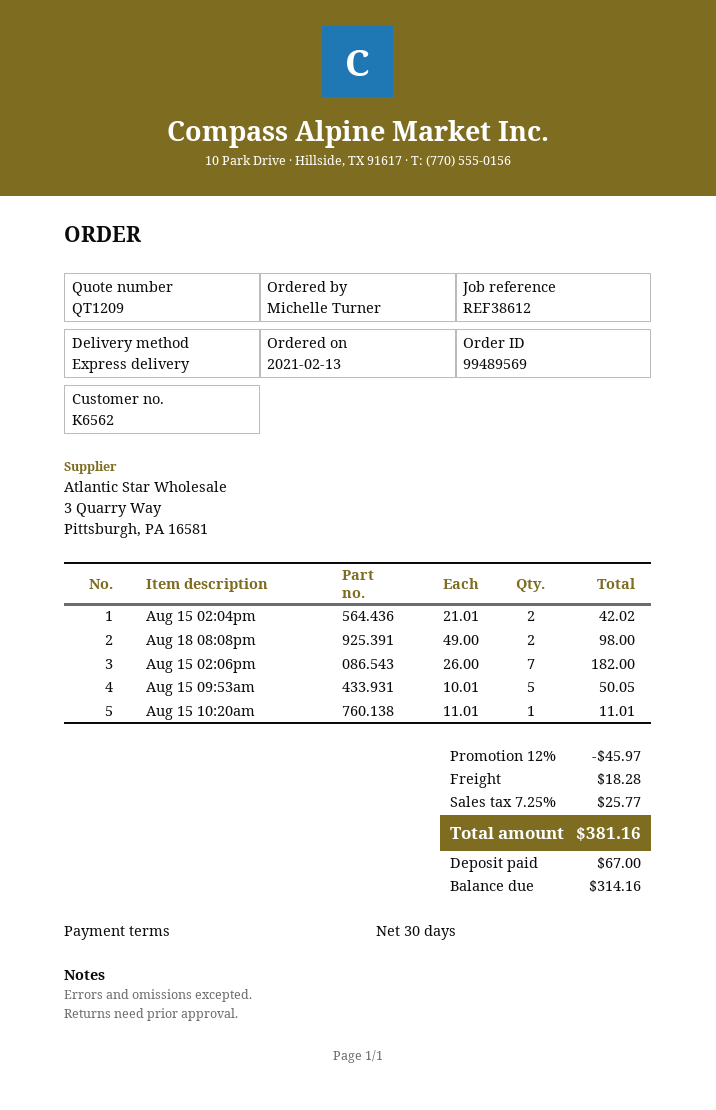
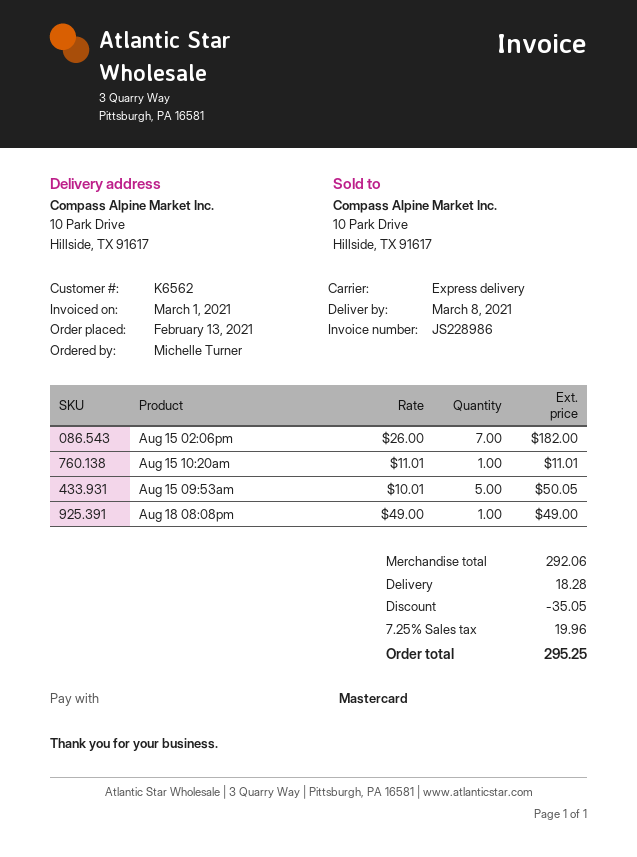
Aug 15 02:04pm: 2 x 21.01 = 42.02 -> none
Aug 18 08:08pm: 2 x 49.00 = 98.00 -> 1 x 49.00 = 49.00
discount: 45.97 -> 35.05
tax: 7.25% = 25.77 -> 7.25% = 19.96
total: 381.16 -> 295.25

